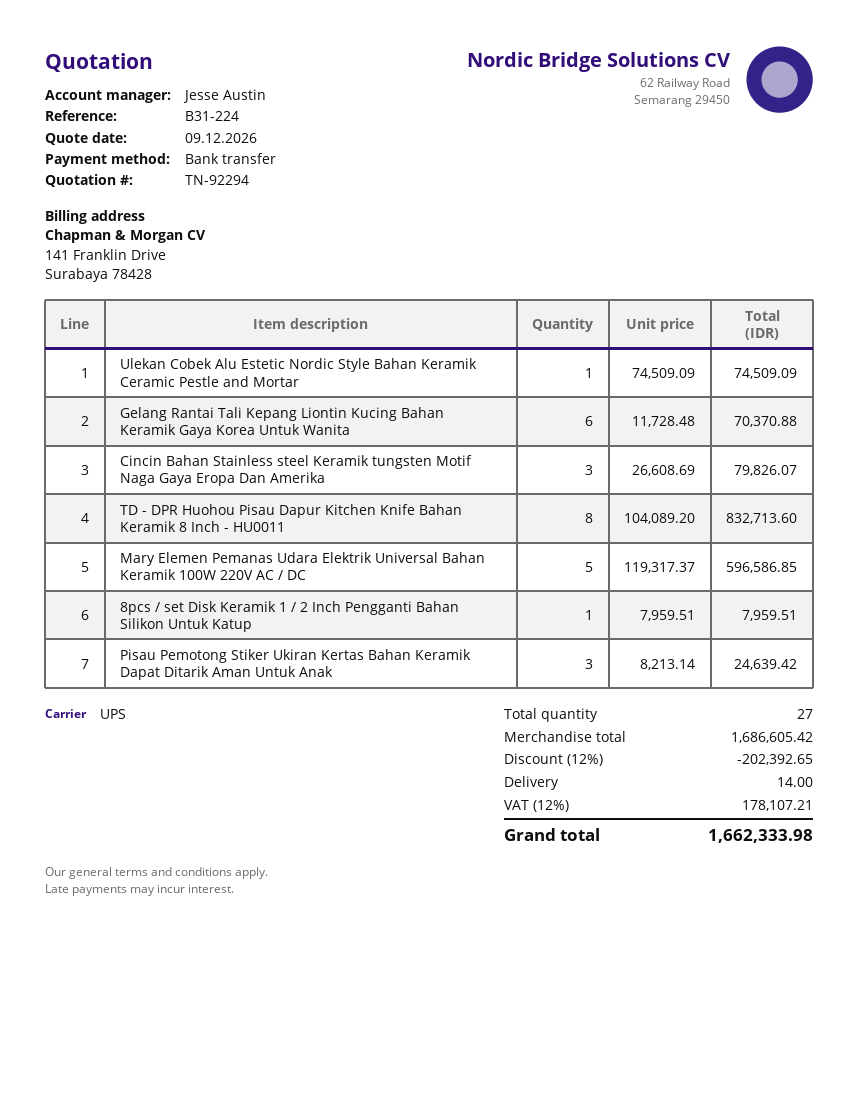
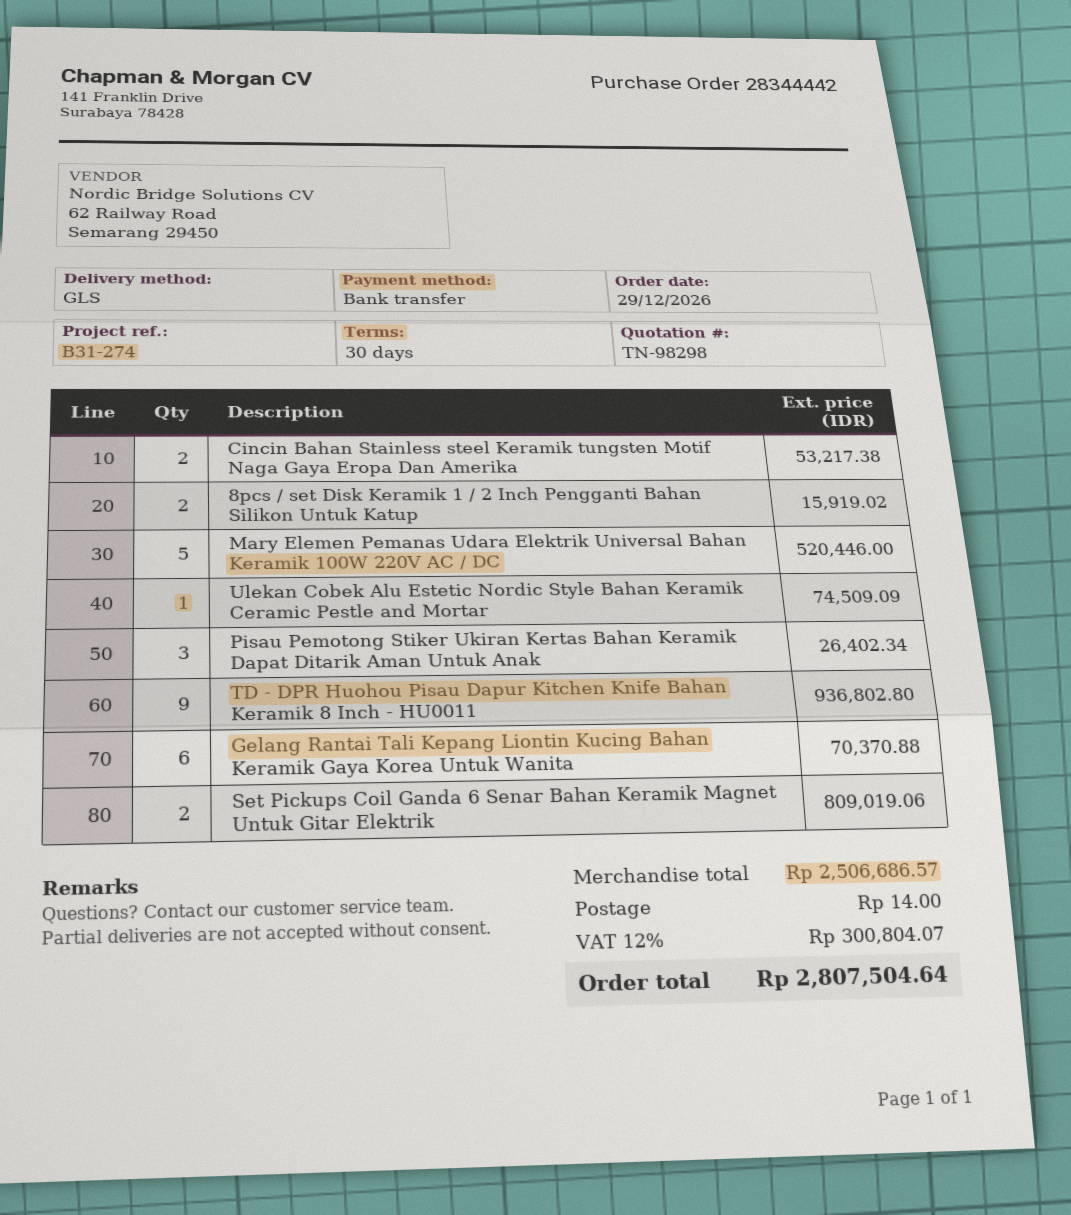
quote number: TN-92294 -> TN-98298
reference: B31-224 -> B31-274
shipping method: UPS -> GLS
Cincin Bahan Stainless steel Keramik tungsten Motif Naga Gaya Eropa Dan Amerika: 3 for 79826.07 -> 2 for 53217.38
TD - DPR Huohou Pisau Dapur Kitchen Knife Bahan Keramik 8 Inch - HU0011: 8 for 832713.60 -> 9 for 936802.80
Mary Elemen Pemanas Udara Elektrik Universal Bahan Keramik 100W 220V AC / DC: 5 for 596586.85 -> 5 for 520446.00
8pcs / set Disk Keramik 1 / 2 Inch Pengganti Bahan Silikon Untuk Katup: 1 for 7959.51 -> 2 for 15919.02
Pisau Pemotong Stiker Ukiran Kertas Bahan Keramik Dapat Ditarik Aman Untuk Anak: 3 for 24639.42 -> 3 for 26402.34
Set Pickups Coil Ganda 6 Senar Bahan Keramik Magnet Untuk Gitar Elektrik: none -> 2 for 809019.06
subtotal: 1686605.42 -> 2506686.57
discount: 12% = 202392.65 -> none
tax: 12% = 178107.21 -> 12% = 300804.07
total: 1662333.98 -> 2807504.64

